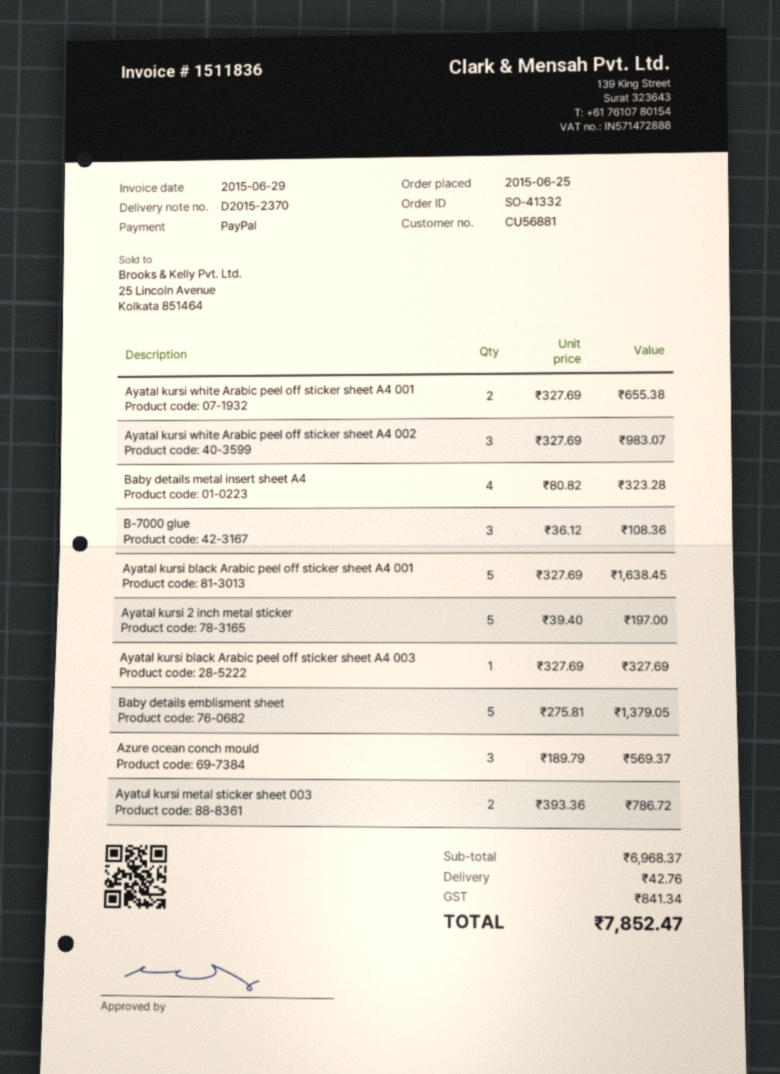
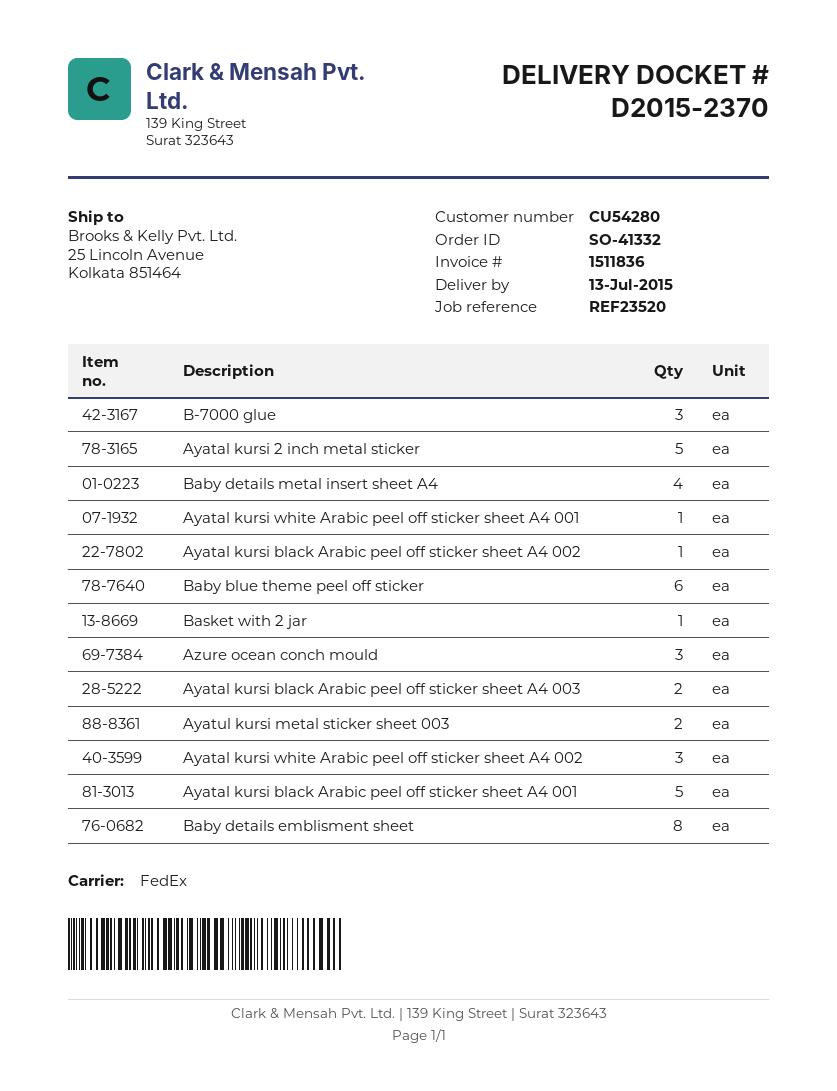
customer number: CU56881 -> CU54280
Ayatal kursi white Arabic peel off sticker sheet A4 001: 2 -> 1
Ayatal kursi black Arabic peel off sticker sheet A4 003: 1 -> 2
Baby details emblisment sheet: 5 -> 8
Ayatal kursi black Arabic peel off sticker sheet A4 002: none -> 1
Baby blue theme peel off sticker: none -> 6
Basket with 2 jar: none -> 1

